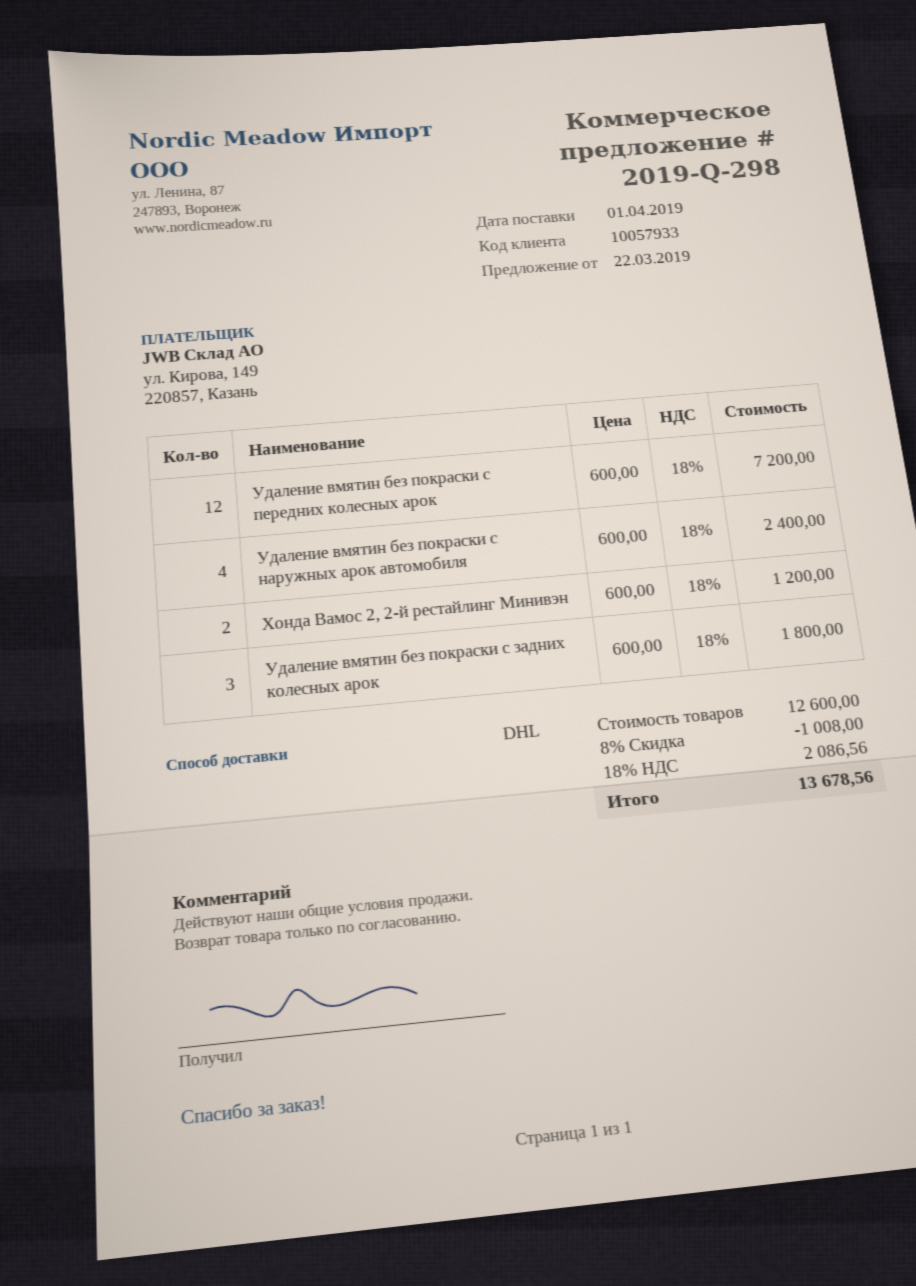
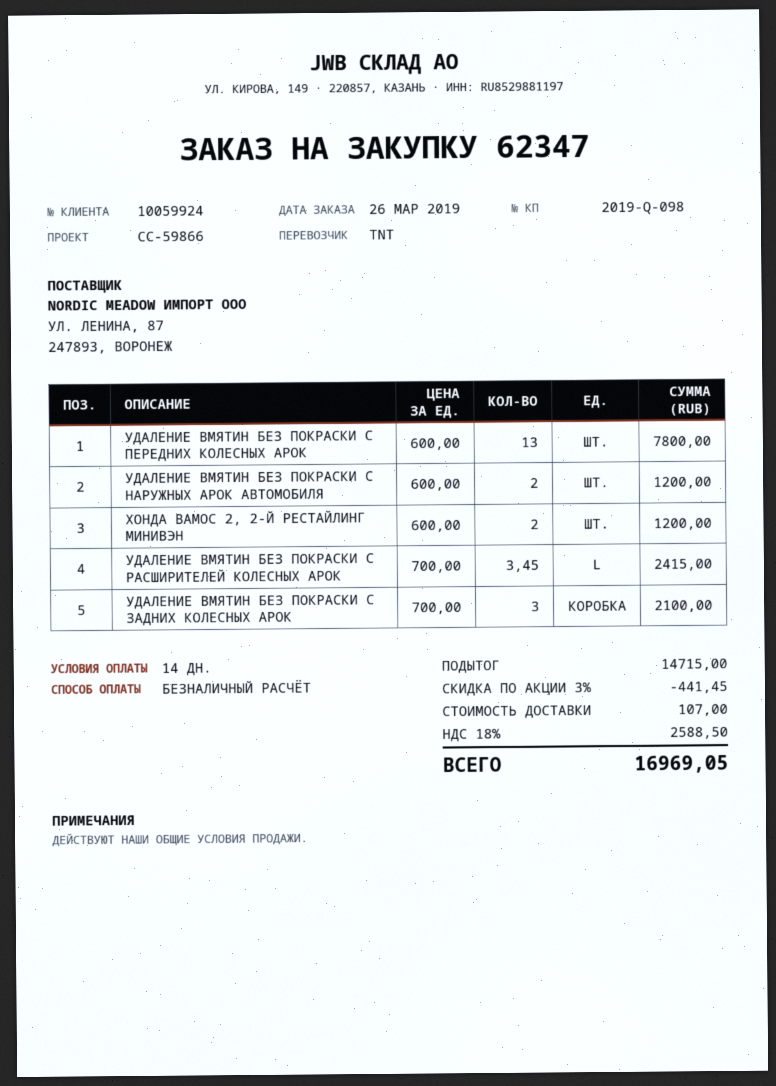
quote number: 2019-Q-298 -> 2019-Q-098
customer number: 10057933 -> 10059924
shipping method: DHL -> TNT
Удаление вмятин без покраски с передних колесных арок: 12 x 600.00 = 7200.00 -> 13 x 600.00 = 7800.00
Удаление вмятин без покраски с наружных арок автомобиля: 4 x 600.00 = 2400.00 -> 2 x 600.00 = 1200.00
Удаление вмятин без покраски с задних колесных арок: 3 x 600.00 = 1800.00 -> 3 x 700.00 = 2100.00
УДАЛЕНИЕ ВМЯТИН БЕЗ ПОКРАСКИ С РАСШИРИТЕЛЕЙ КОЛЕСНЫХ АРОК: none -> 3.45 x 700.00 = 2415.00
subtotal: 12600.00 -> 14715.00
discount: 8% = 1008.00 -> 3% = 441.45
shipping: none -> 107.00
tax: 18% = 2086.56 -> 18% = 2588.50
total: 13678.56 -> 16969.05

